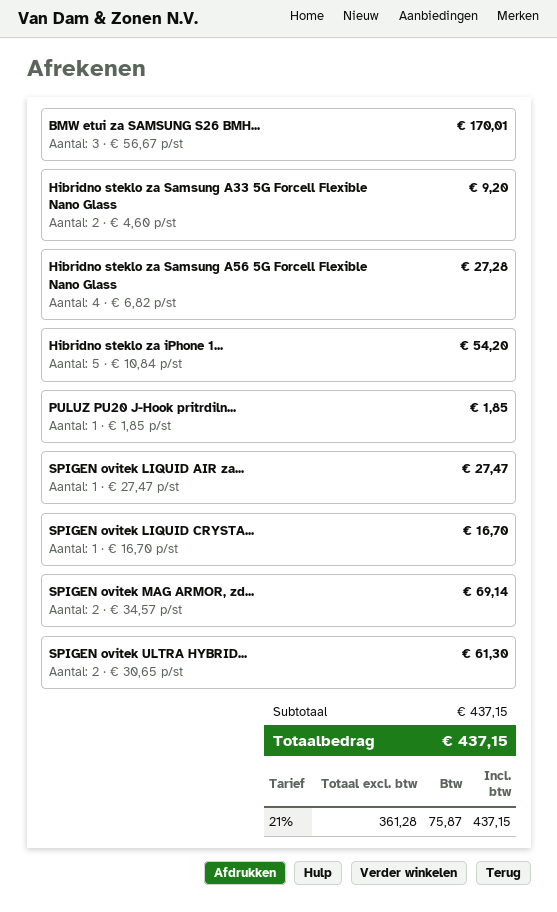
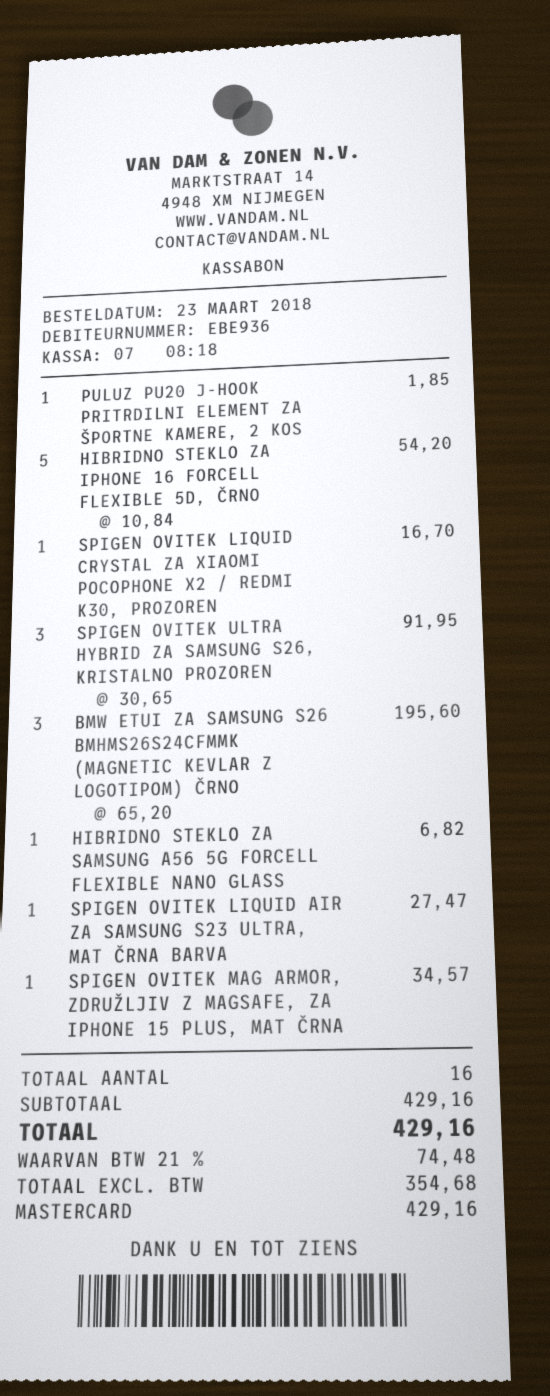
BMW etui za SAMSUNG S26 BMH...: 3 x 56.67 = 170.01 -> 3 x 65.20 = 195.60
Hibridno steklo za Samsung A33 5G Forcell Flexible Nano Glass: 2 x 4.60 = 9.20 -> none
Hibridno steklo za Samsung A56 5G Forcell Flexible Nano Glass: 4 x 6.82 = 27.28 -> 1 x 6.82 = 6.82
SPIGEN ovitek MAG ARMOR, zd...: 2 x 34.57 = 69.14 -> 1 x 34.57 = 34.57
SPIGEN ovitek ULTRA HYBRID...: 2 x 30.65 = 61.30 -> 3 x 30.65 = 91.95
subtotal: 437.15 -> 429.16
net: 361.28 -> 354.68
tax: 21% = 75.87 -> 21% = 74.48
total: 437.15 -> 429.16

